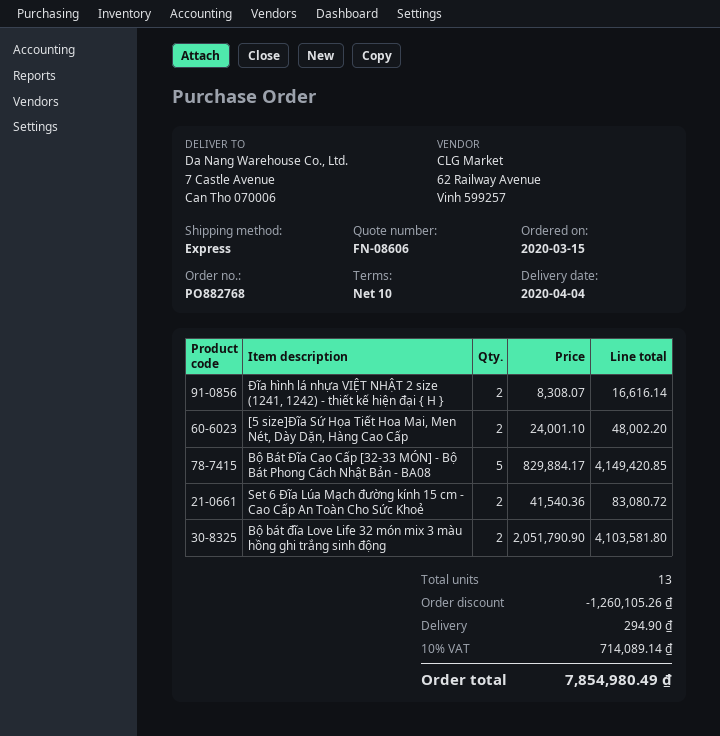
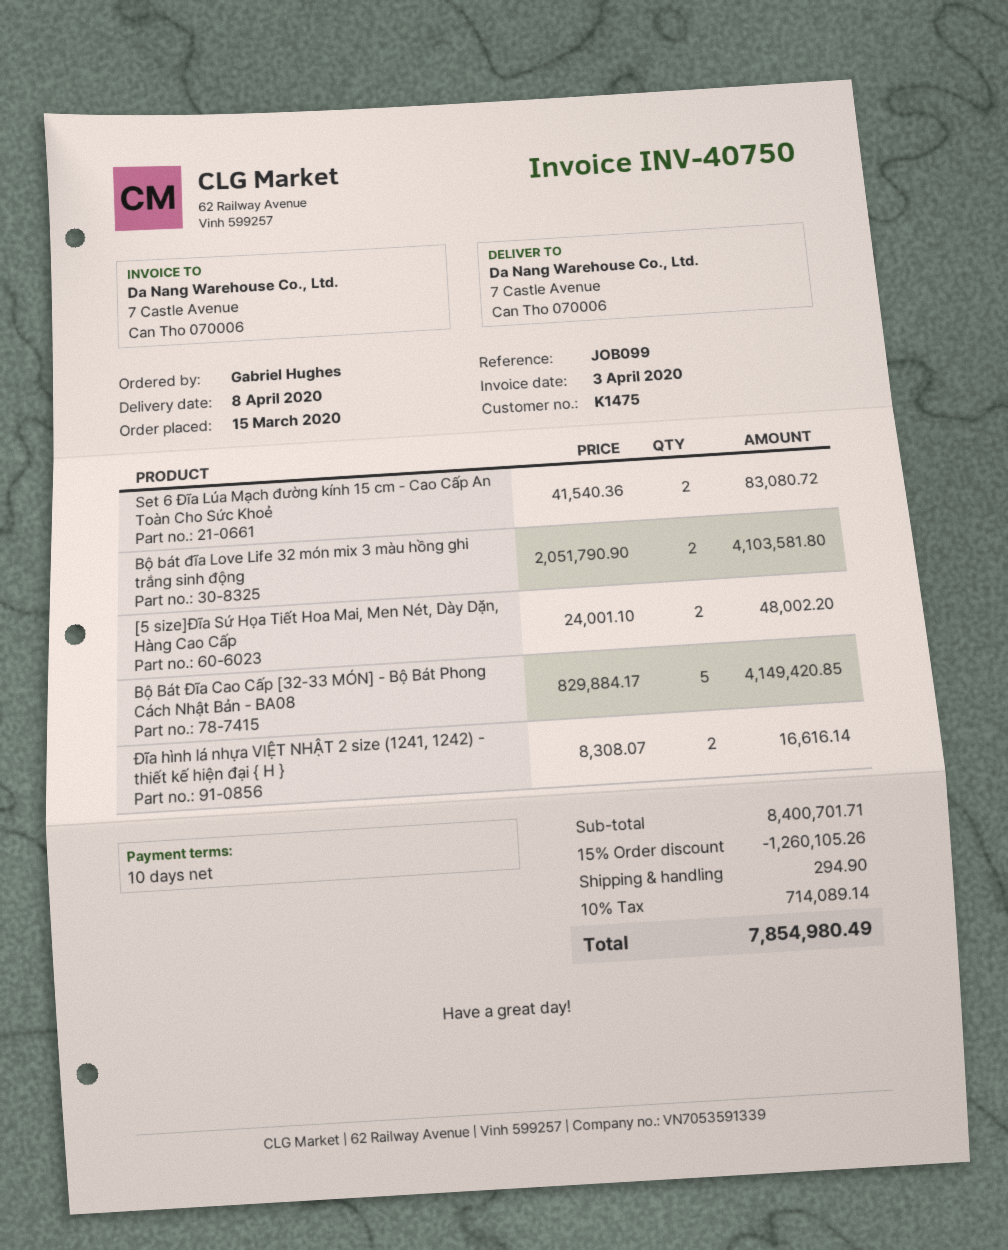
delivery date: 2020-04-04 -> 2020-04-08

